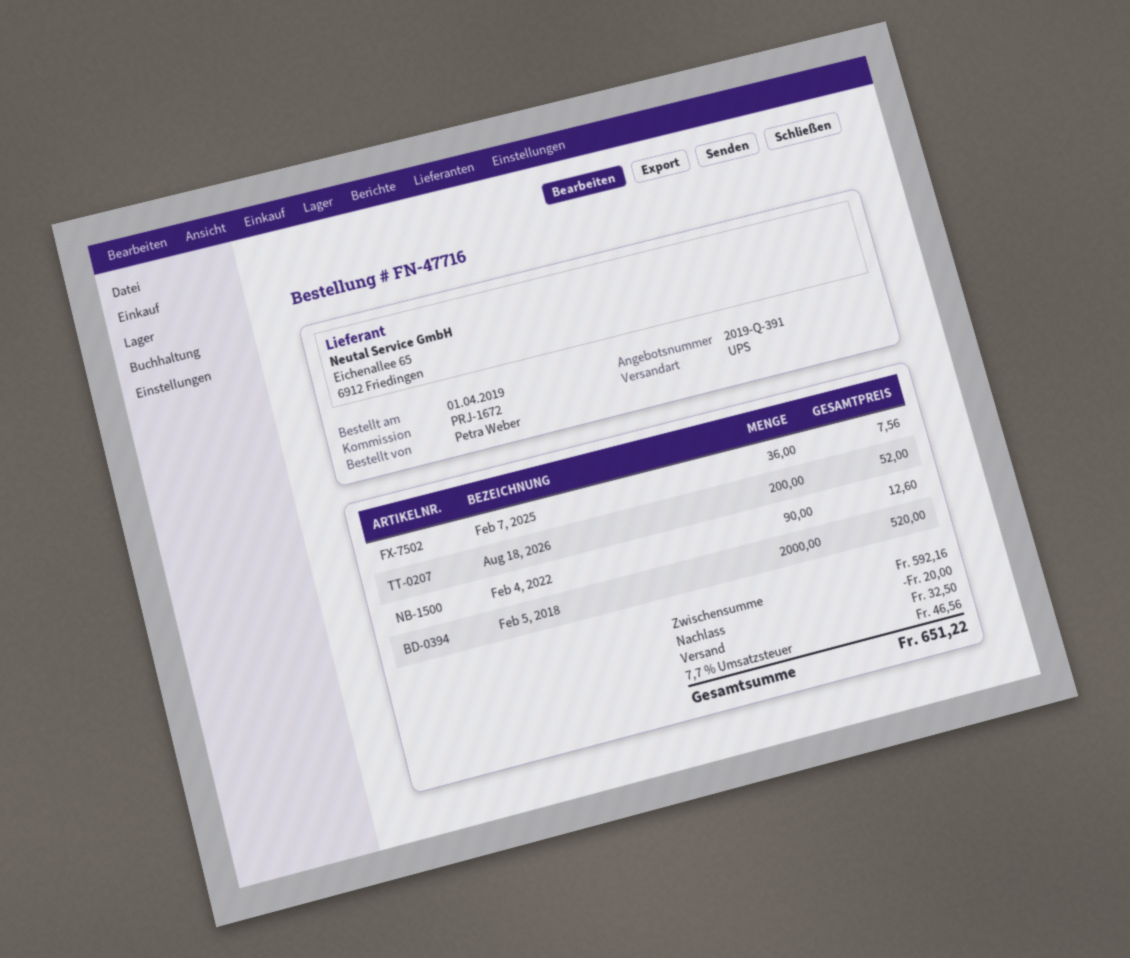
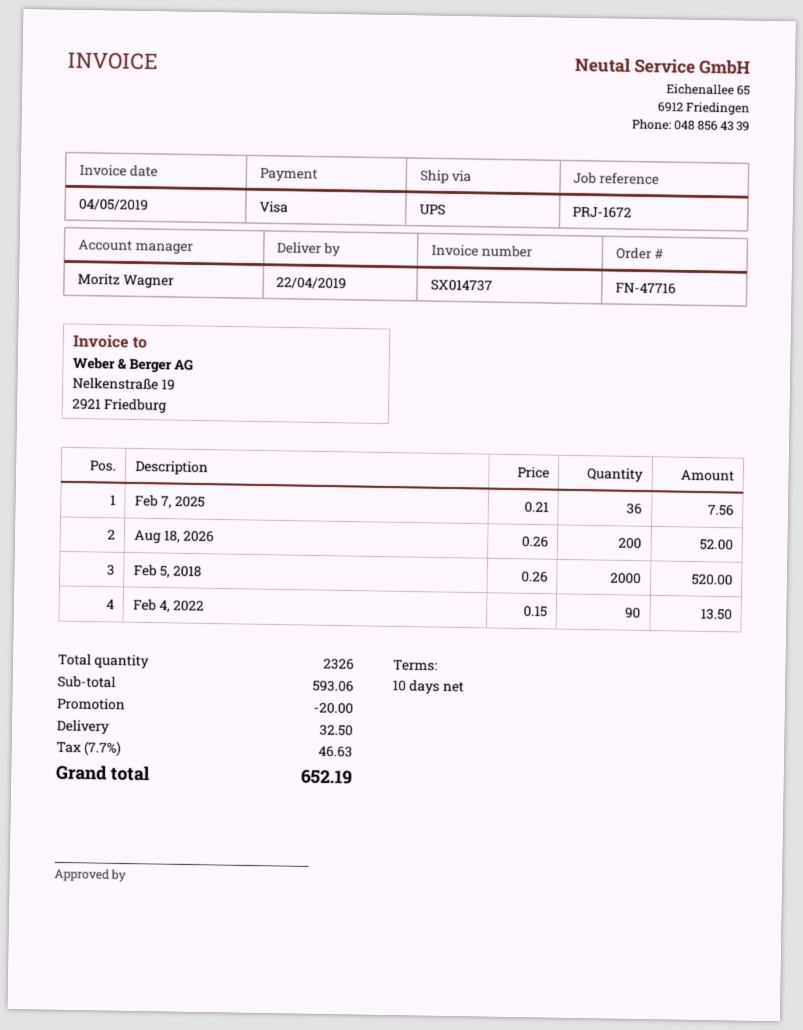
Feb 4, 2022: 90 for 12.60 -> 90 for 13.50
subtotal: 592.16 -> 593.06
tax: 7.7% = 46.56 -> 7.7% = 46.63
total: 651.22 -> 652.19

